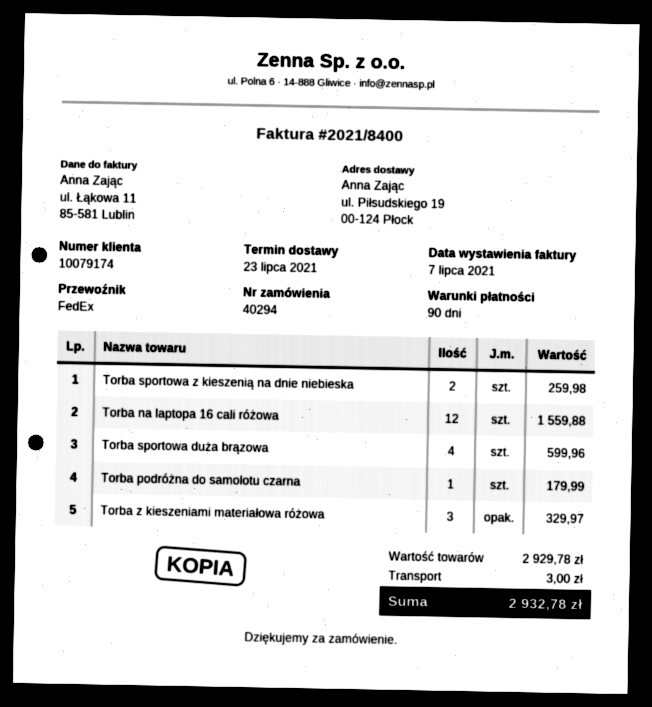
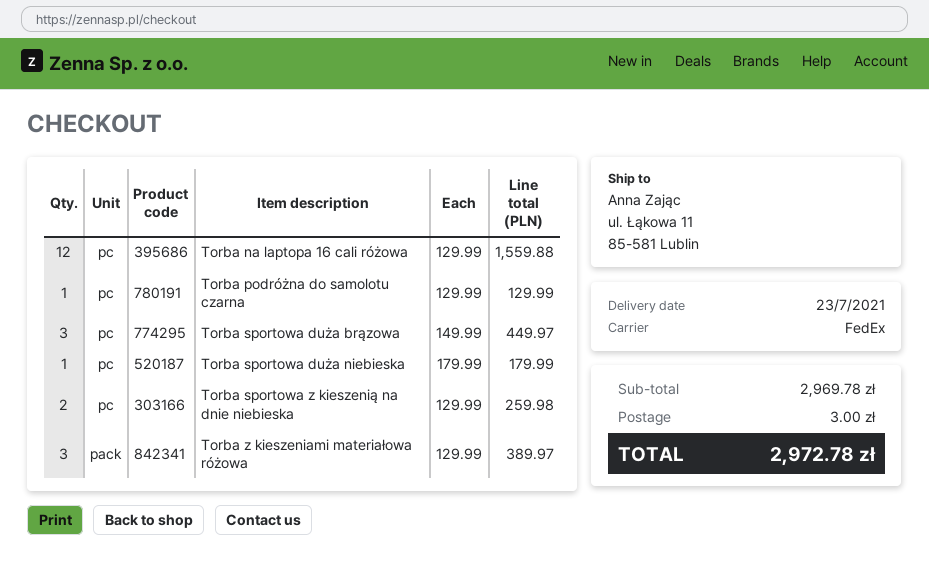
ship to: ul. Piłsudskiego 19, 00-124 Płock -> ul. Łąkowa 11, 85-581 Lublin
Torba sportowa duża brązowa: 4 for 599.96 -> 3 for 449.97
Torba podróżna do samolotu czarna: 1 for 179.99 -> 1 for 129.99
Torba z kieszeniami materiałowa różowa: 3 for 329.97 -> 3 for 389.97
Torba sportowa duża niebieska: none -> 1 for 179.99
subtotal: 2929.78 -> 2969.78
total: 2932.78 -> 2972.78

